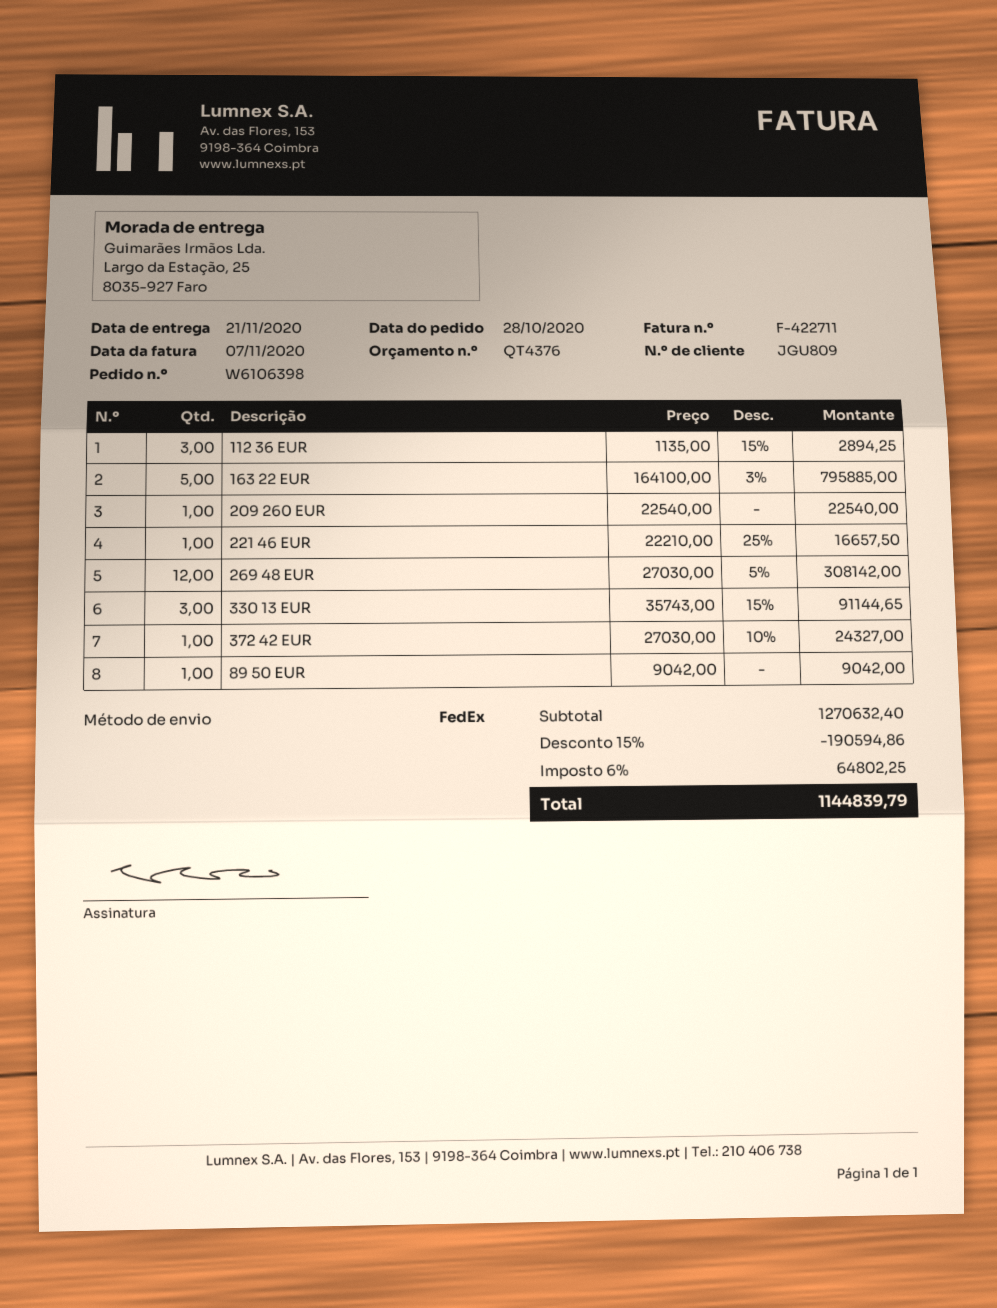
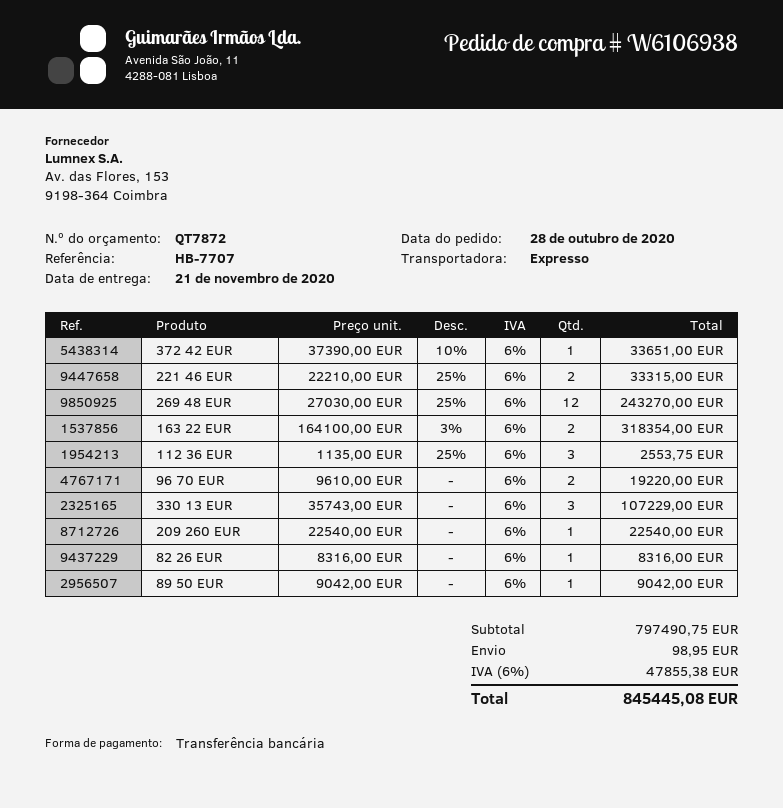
quote number: QT4376 -> QT7872
order number: W6106398 -> W6106938
shipping method: FedEx -> express
112 36 EUR: 3 x 1135.00 - 15% = 2894.25 -> 3 x 1135.00 - 25% = 2553.75
163 22 EUR: 5 x 164100.00 - 3% = 795885.00 -> 2 x 164100.00 - 3% = 318354.00
221 46 EUR: 1 x 22210.00 - 25% = 16657.50 -> 2 x 22210.00 - 25% = 33315.00
269 48 EUR: 12 x 27030.00 - 5% = 308142.00 -> 12 x 27030.00 - 25% = 243270.00
330 13 EUR: 3 x 35743.00 - 15% = 91144.65 -> 3 x 35743.00 = 107229.00
372 42 EUR: 1 x 27030.00 - 10% = 24327.00 -> 1 x 37390.00 - 10% = 33651.00
96 70 EUR: none -> 2 x 9610.00 = 19220.00
82 26 EUR: none -> 1 x 8316.00 = 8316.00
subtotal: 1270632.40 -> 797490.75
discount: 15% = 190594.86 -> none
shipping: none -> 98.95
tax: 6% = 64802.25 -> 6% = 47855.38
total: 1144839.79 -> 845445.08

